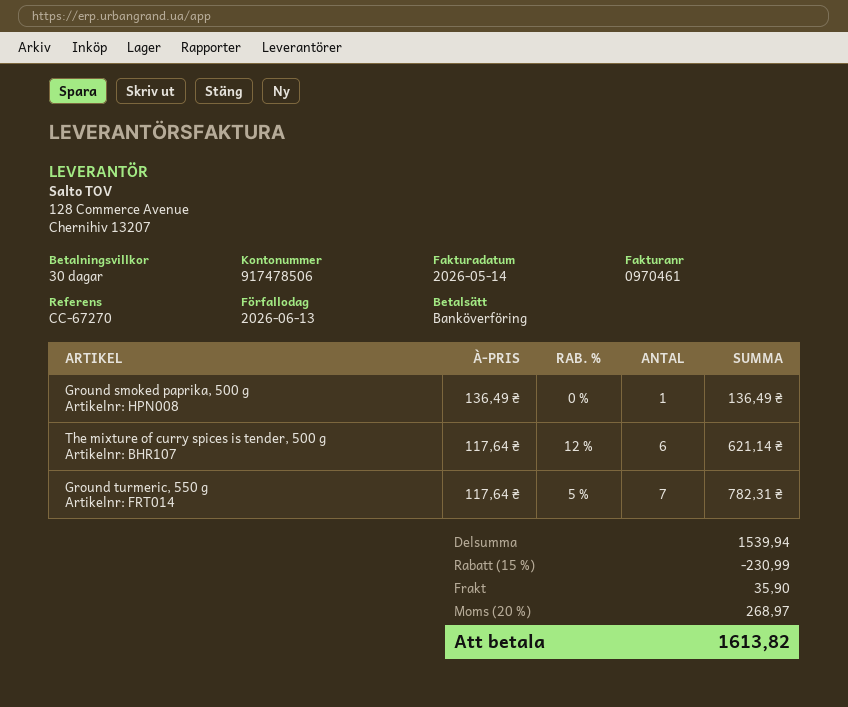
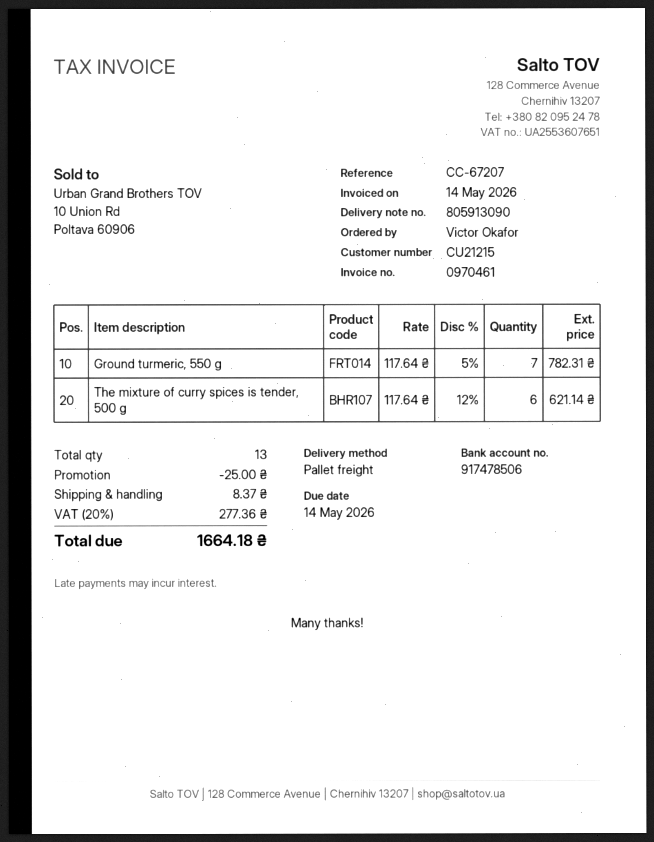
due date: 2026-06-13 -> 2026-05-14
reference: CC-67270 -> CC-67207
Ground smoked paprika, 500 g: 1 x 136.49 = 136.49 -> none
discount: 230.99 -> 25.00
shipping: 35.90 -> 8.37
tax: 20% = 268.97 -> 20% = 277.36
total: 1613.82 -> 1664.18

